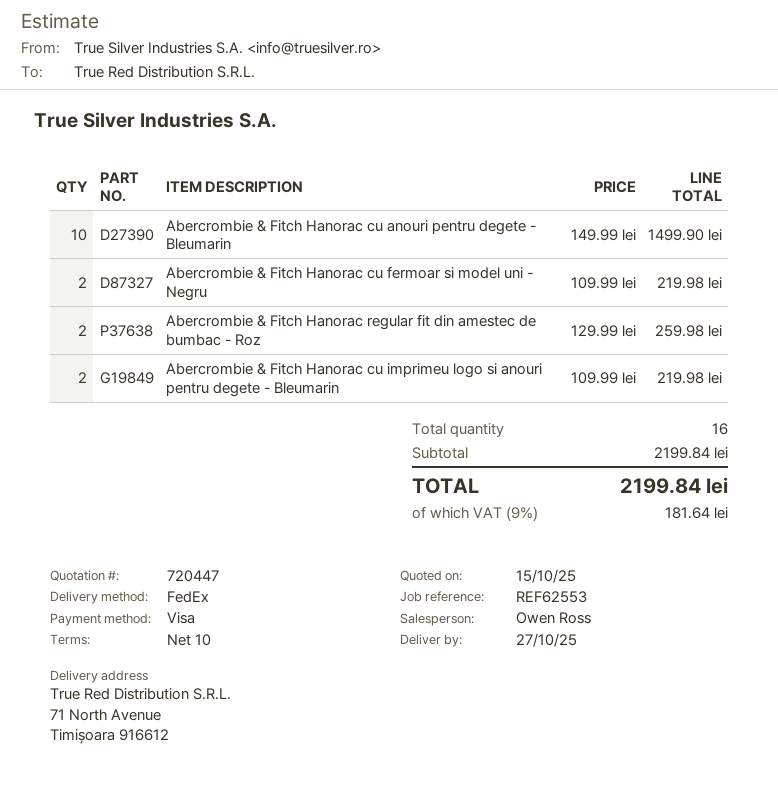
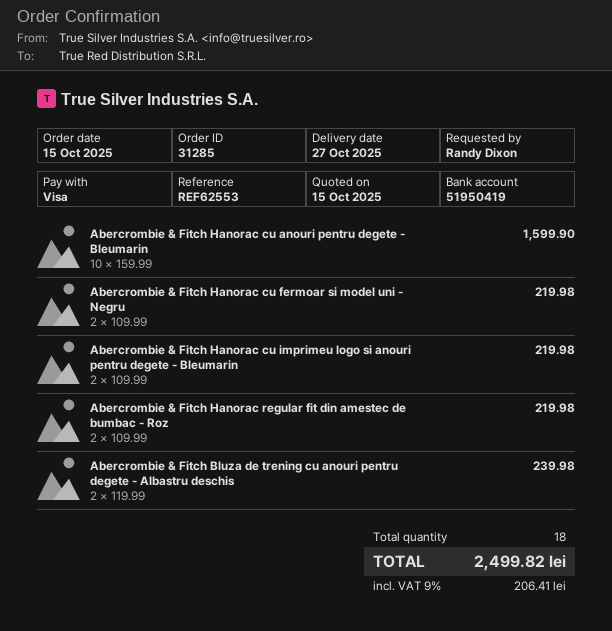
Abercrombie & Fitch Hanorac cu anouri pentru degete - Bleumarin: 10 x 149.99 = 1499.90 -> 10 x 159.99 = 1599.90
Abercrombie & Fitch Hanorac regular fit din amestec de bumbac - Roz: 2 x 129.99 = 259.98 -> 2 x 109.99 = 219.98
Abercrombie & Fitch Bluza de trening cu anouri pentru degete - Albastru deschis: none -> 2 x 119.99 = 239.98
total quantity: 16 -> 18
tax: 9% = 181.64 -> 9% = 206.41
total: 2199.84 -> 2499.82

